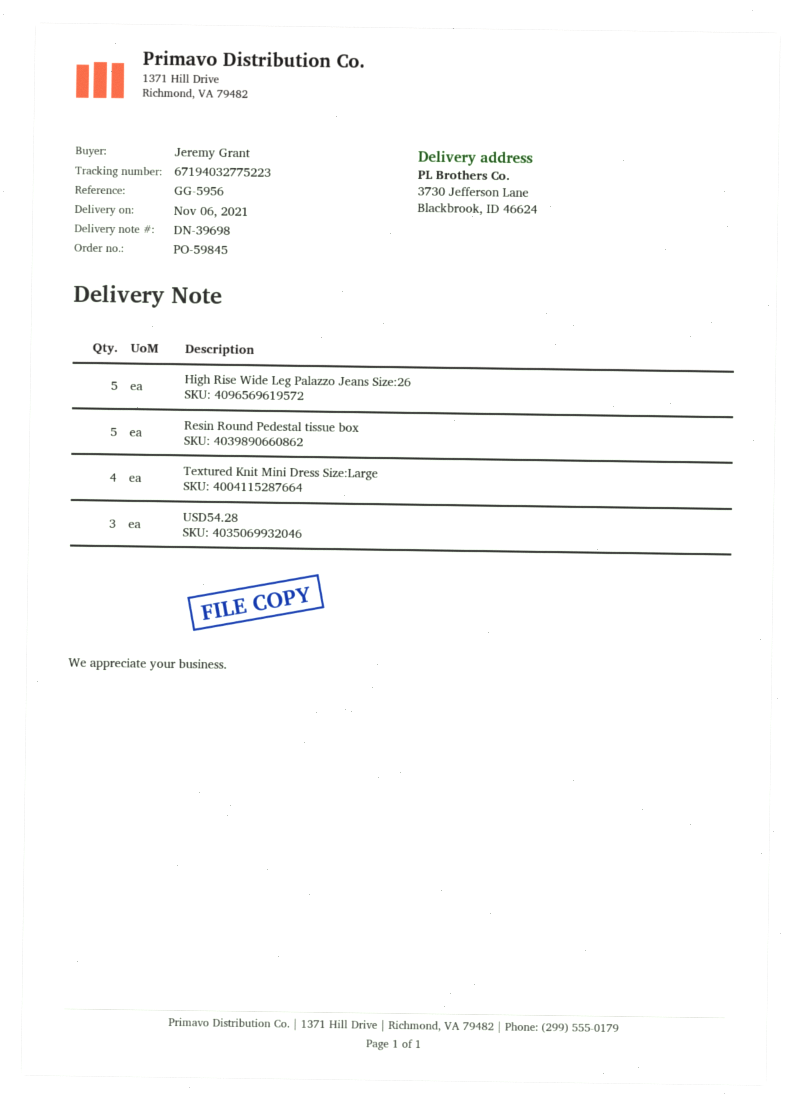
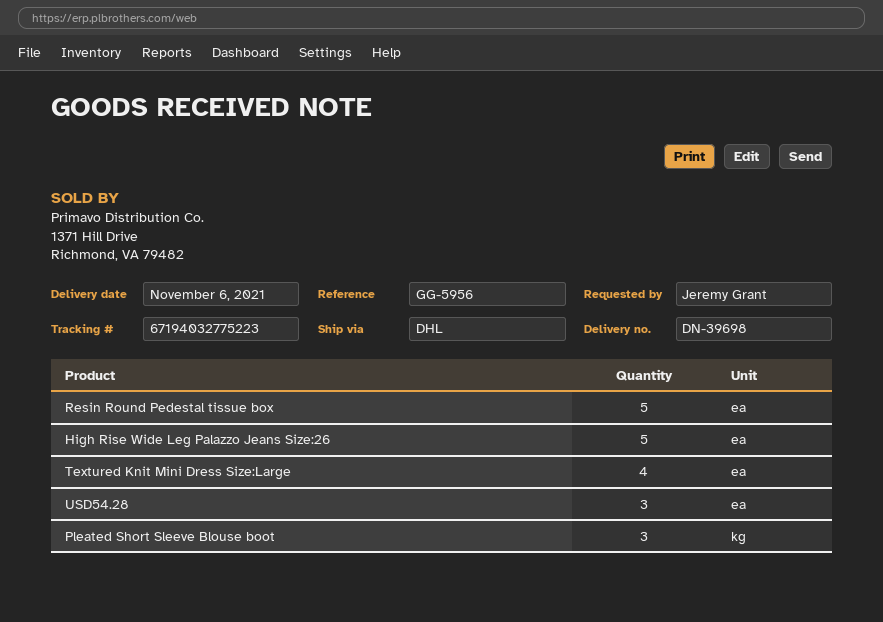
Pleated Short Sleeve Blouse boot: none -> 3

